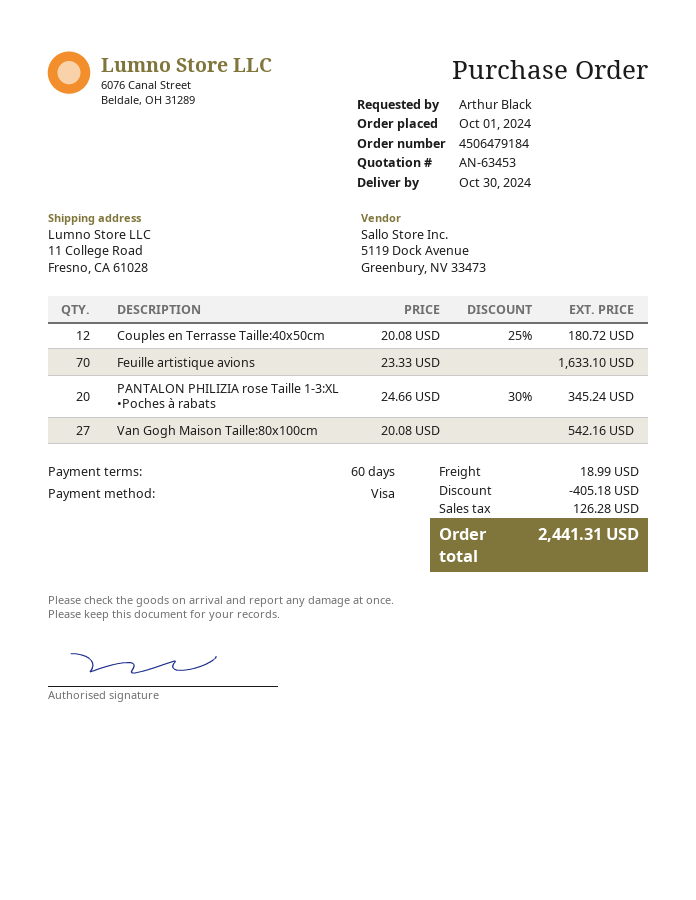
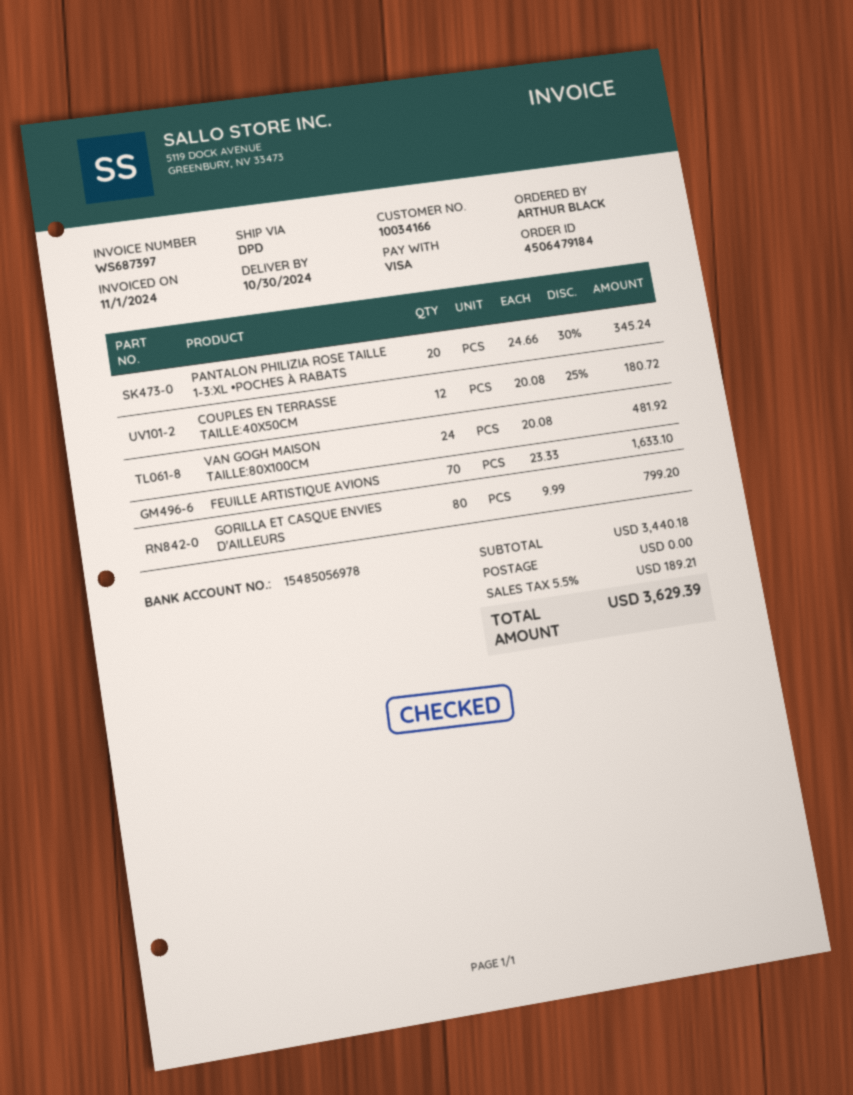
Van Gogh Maison Taille:80x100cm: 27 x 20.08 = 542.16 -> 24 x 20.08 = 481.92
GORILLA ET CASQUE ENVIES D'AILLEURS: none -> 80 x 9.99 = 799.20
discount: 405.18 -> none
shipping: 18.99 -> 0.00
tax: 126.28 -> 189.21
total: 2441.31 -> 3629.39

